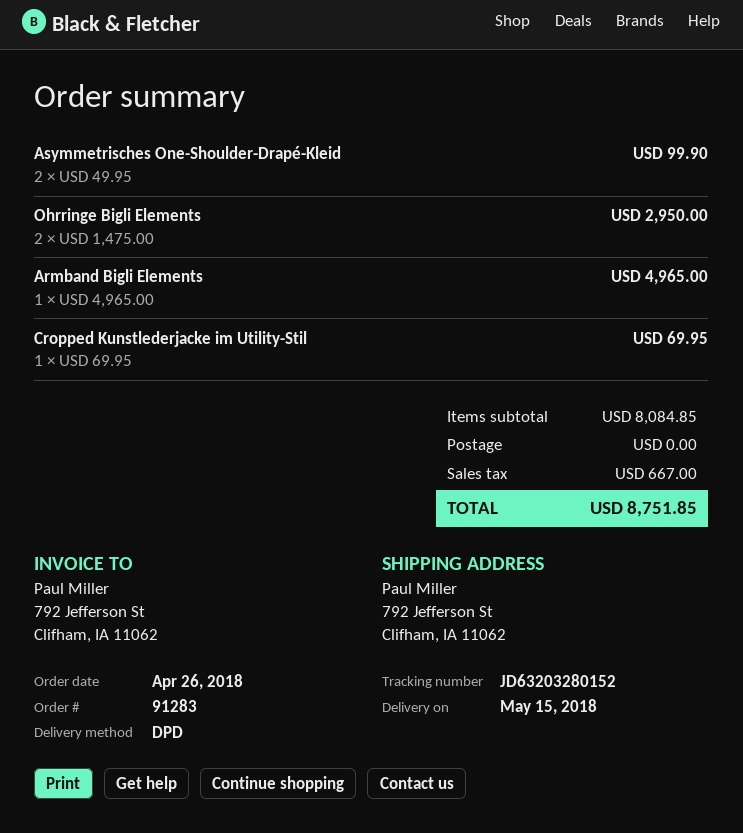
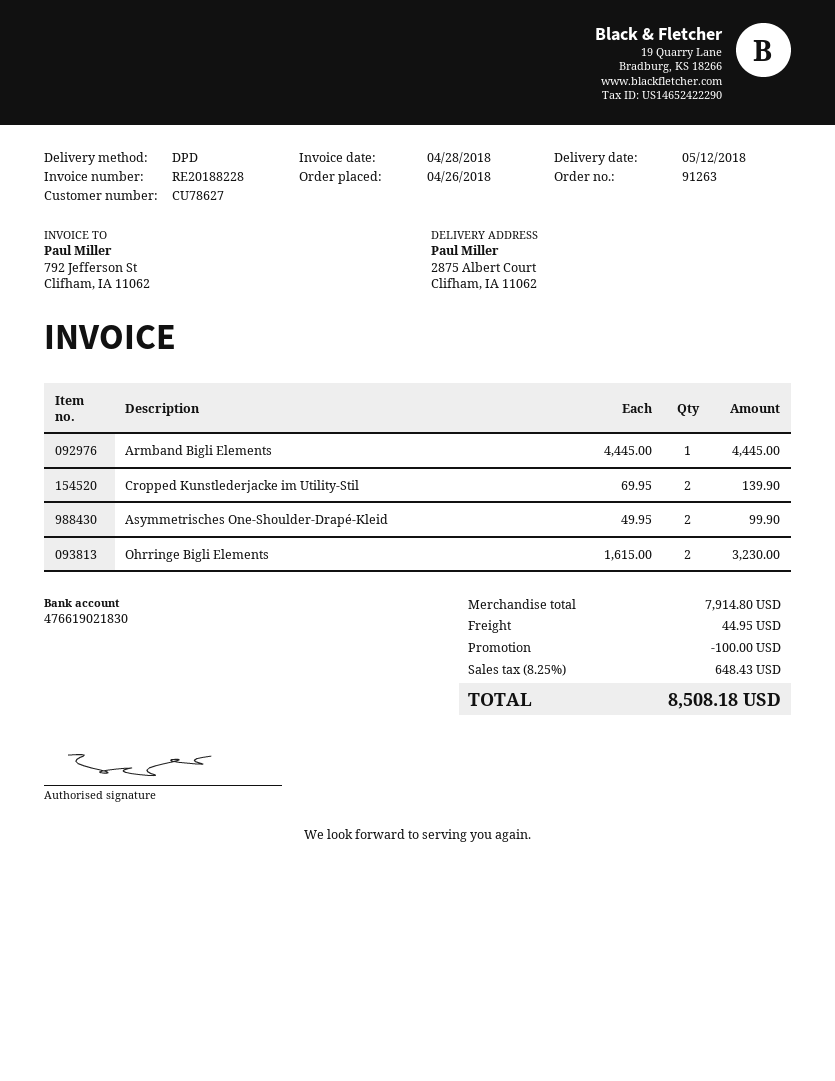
order number: 91283 -> 91263
delivery date: 2018-05-15 -> 2018-05-12
ship to: 792 Jefferson St, Clifham, IA 11062 -> 2875 Albert Court, Clifham, IA 11062
Ohrringe Bigli Elements: 2 x 1475.00 = 2950.00 -> 2 x 1615.00 = 3230.00
Armband Bigli Elements: 1 x 4965.00 = 4965.00 -> 1 x 4445.00 = 4445.00
Cropped Kunstlederjacke im Utility-Stil: 1 x 69.95 = 69.95 -> 2 x 69.95 = 139.90
subtotal: 8084.85 -> 7914.80
discount: none -> 100.00
shipping: 0.00 -> 44.95
tax: 667.00 -> 648.43
total: 8751.85 -> 8508.18

